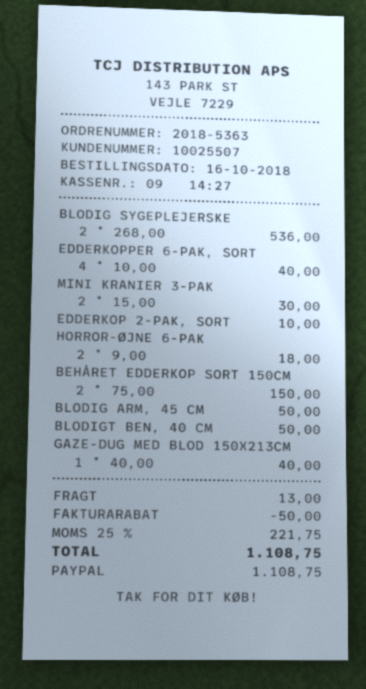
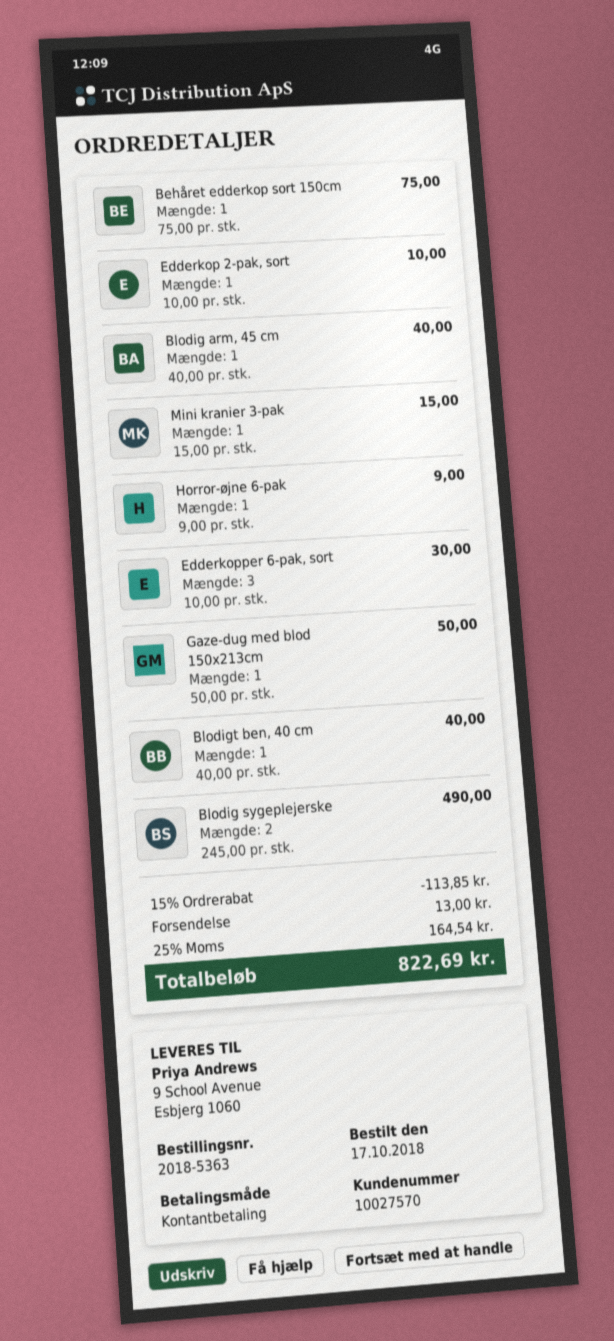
order date: 2018-10-16 -> 2018-10-17
customer number: 10025507 -> 10027570
payment method: PayPal -> cash
BLODIG SYGEPLEJERSKE: 2 x 268.00 = 536.00 -> 2 x 245.00 = 490.00
EDDERKOPPER 6-PAK, SORT: 4 x 10.00 = 40.00 -> 3 x 10.00 = 30.00
MINI KRANIER 3-PAK: 2 x 15.00 = 30.00 -> 1 x 15.00 = 15.00
HORROR-ØJNE 6-PAK: 2 x 9.00 = 18.00 -> 1 x 9.00 = 9.00
BEHÅRET EDDERKOP SORT 150CM: 2 x 75.00 = 150.00 -> 1 x 75.00 = 75.00
BLODIG ARM, 45 CM: 1 x 50.00 = 50.00 -> 1 x 40.00 = 40.00
BLODIGT BEN, 40 CM: 1 x 50.00 = 50.00 -> 1 x 40.00 = 40.00
GAZE-DUG MED BLOD 150X213CM: 1 x 40.00 = 40.00 -> 1 x 50.00 = 50.00
discount: 50.00 -> 113.85
tax: 25% = 221.75 -> 25% = 164.54
total: 1108.75 -> 822.69

